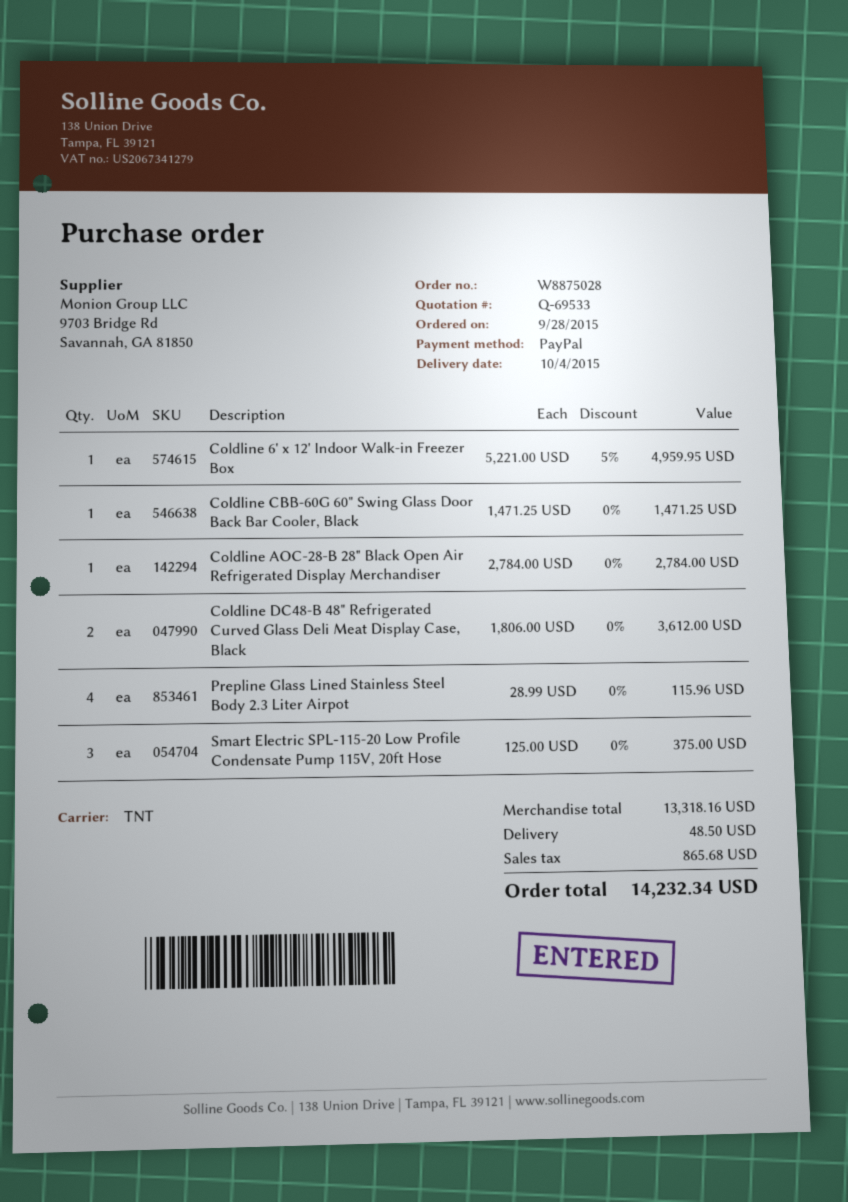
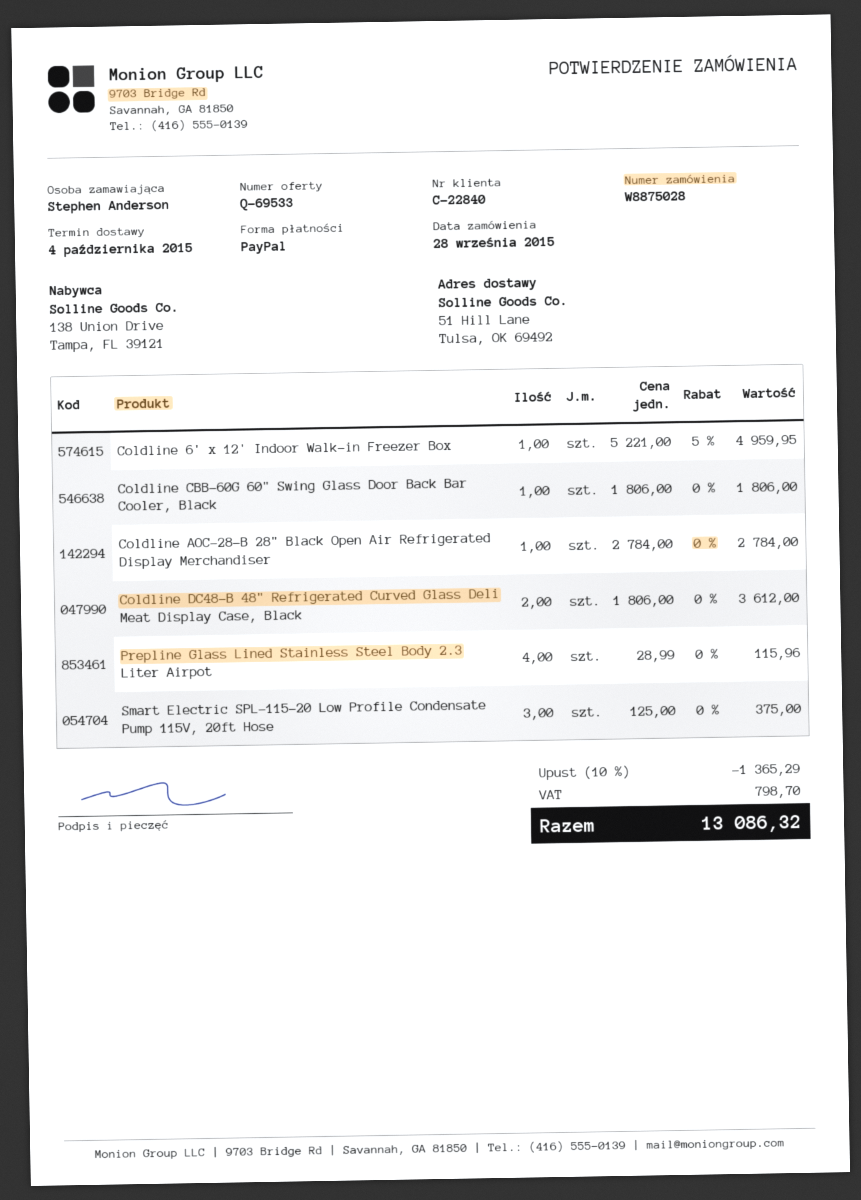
Coldline CBB-60G 60" Swing Glass Door Back Bar Cooler, Black: 1 x 1471.25 = 1471.25 -> 1 x 1806.00 = 1806.00
discount: none -> 10% = 1365.29
shipping: 48.50 -> none
tax: 865.68 -> 798.70
total: 14232.34 -> 13086.32

